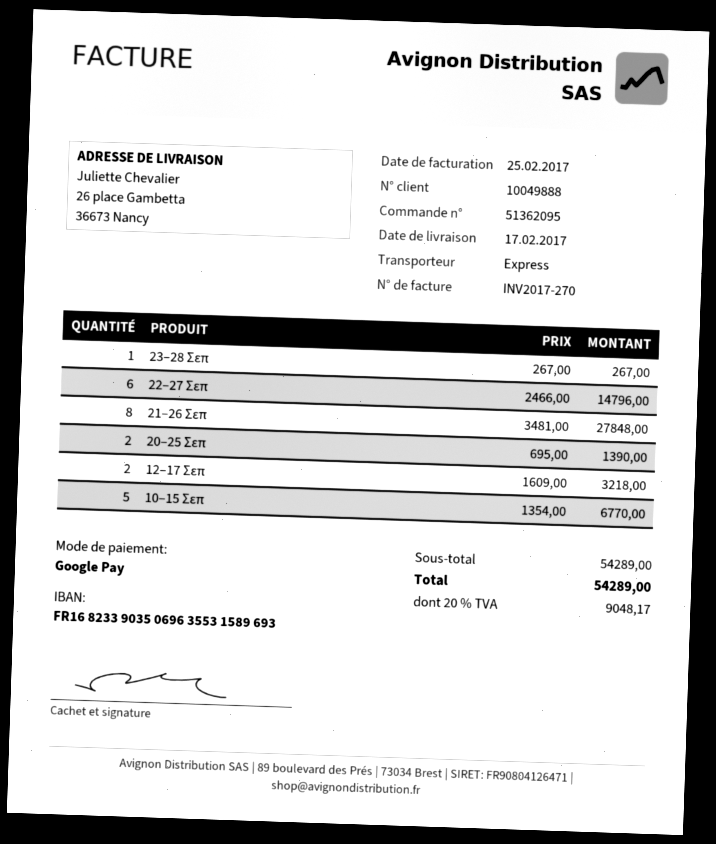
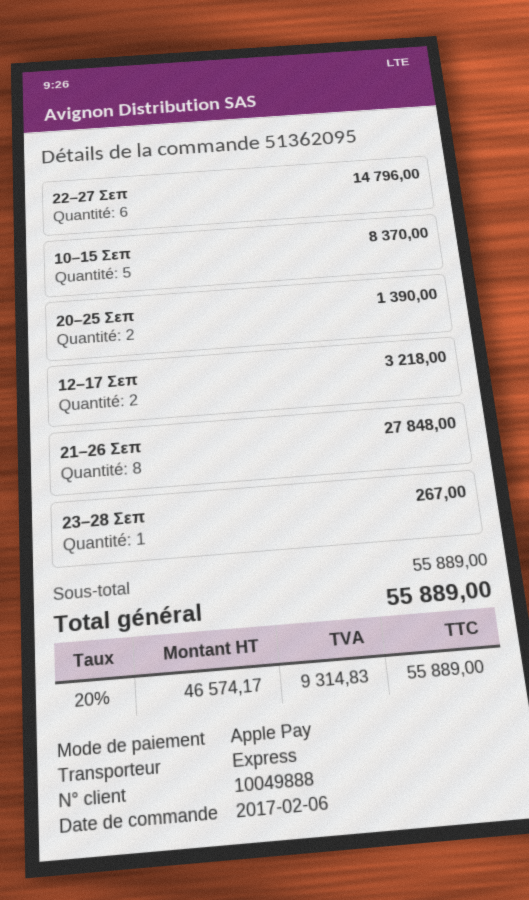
payment method: Google Pay -> Apple Pay
10–15 Σεπ: 5 for 6770.00 -> 5 for 8370.00
subtotal: 54289.00 -> 55889.00
tax: 20% = 9048.17 -> 20% = 9314.83
total: 54289.00 -> 55889.00

